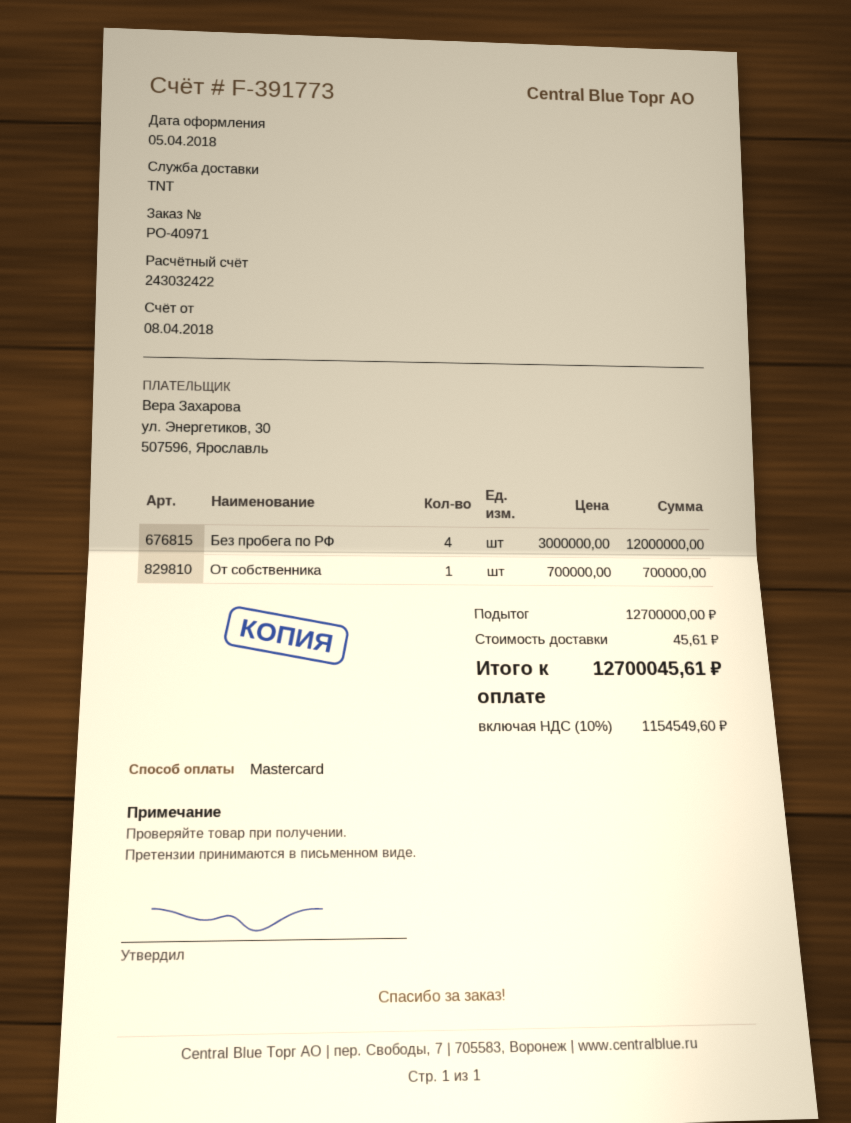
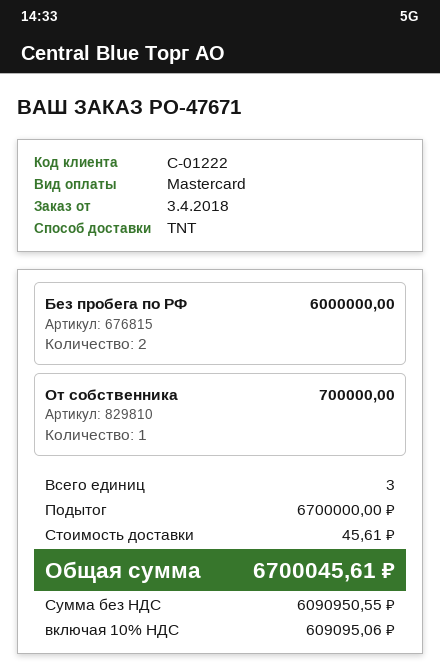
order number: PO-40971 -> PO-47671
order date: 2018-04-05 -> 2018-04-03
Без пробега по РФ: 4 for 12000000.00 -> 2 for 6000000.00
subtotal: 12700000.00 -> 6700000.00
tax: 10% = 1154549.60 -> 10% = 609095.06
total: 12700045.61 -> 6700045.61

